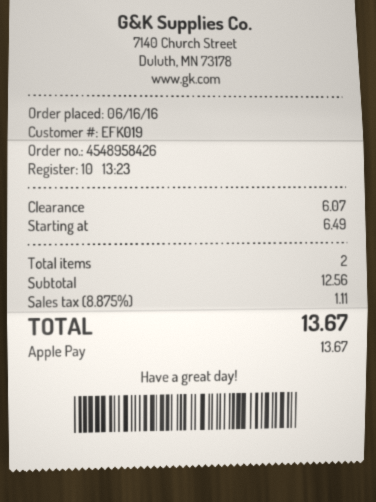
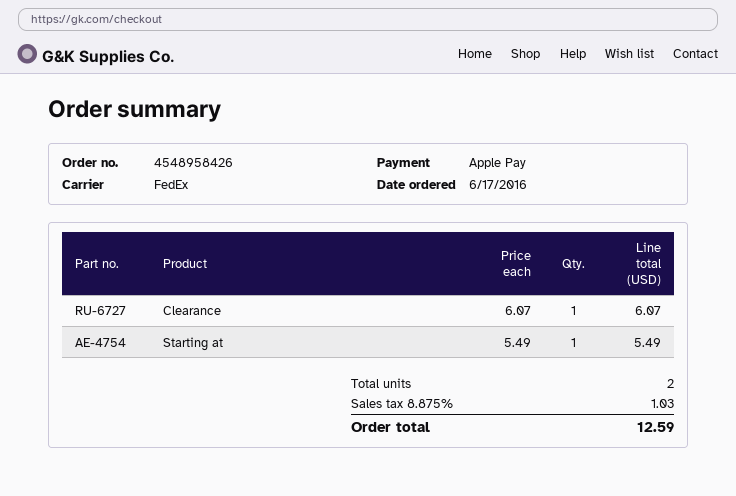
order date: 2016-06-16 -> 2016-06-17
Starting at: 1 for 6.49 -> 1 for 5.49
tax: 8.875% = 1.11 -> 8.875% = 1.03
total: 13.67 -> 12.59

